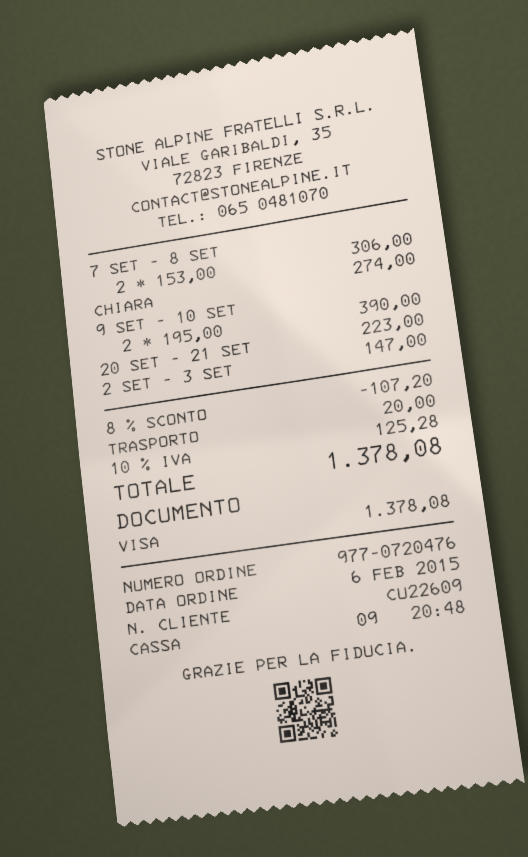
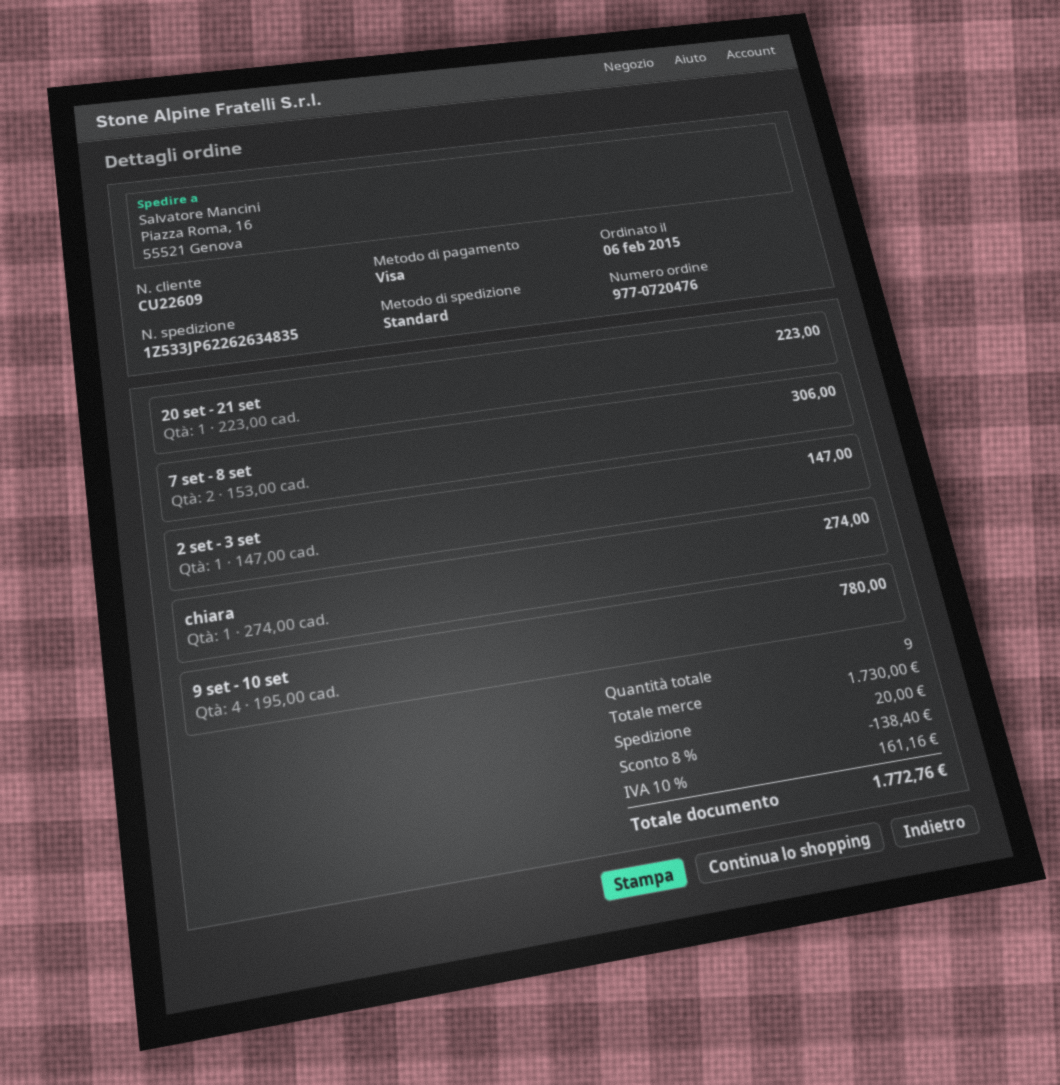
9 SET - 10 SET: 2 x 195.00 = 390.00 -> 4 x 195.00 = 780.00
discount: 8% = 107.20 -> 8% = 138.40
tax: 10% = 125.28 -> 10% = 161.16
total: 1378.08 -> 1772.76

